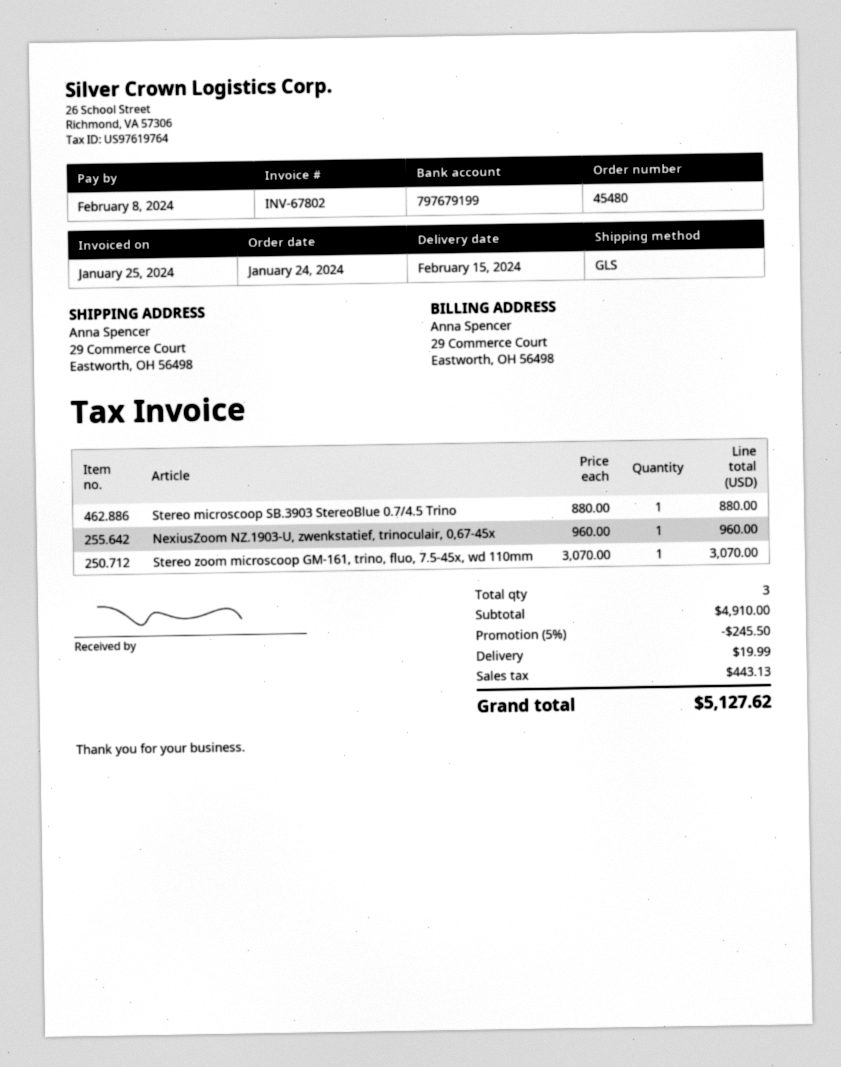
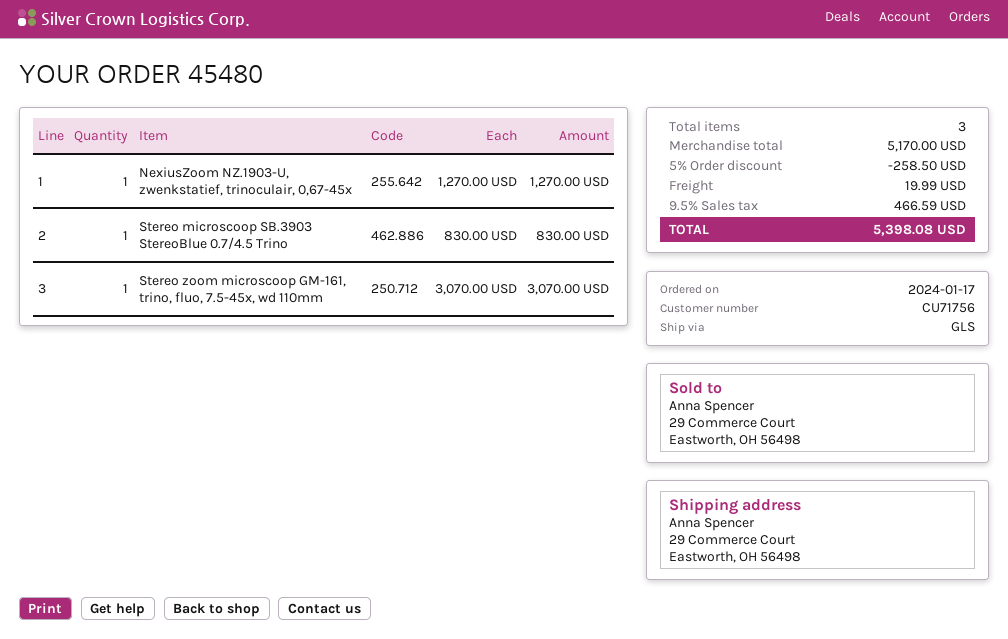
order date: 2024-01-24 -> 2024-01-17
Stereo microscoop SB.3903 StereoBlue 0.7/4.5 Trino: 1 x 880.00 = 880.00 -> 1 x 830.00 = 830.00
NexiusZoom NZ.1903-U, zwenkstatief, trinoculair, 0,67-45x: 1 x 960.00 = 960.00 -> 1 x 1270.00 = 1270.00
subtotal: 4910.00 -> 5170.00
discount: 5% = 245.50 -> 5% = 258.50
tax: 443.13 -> 466.59
total: 5127.62 -> 5398.08

